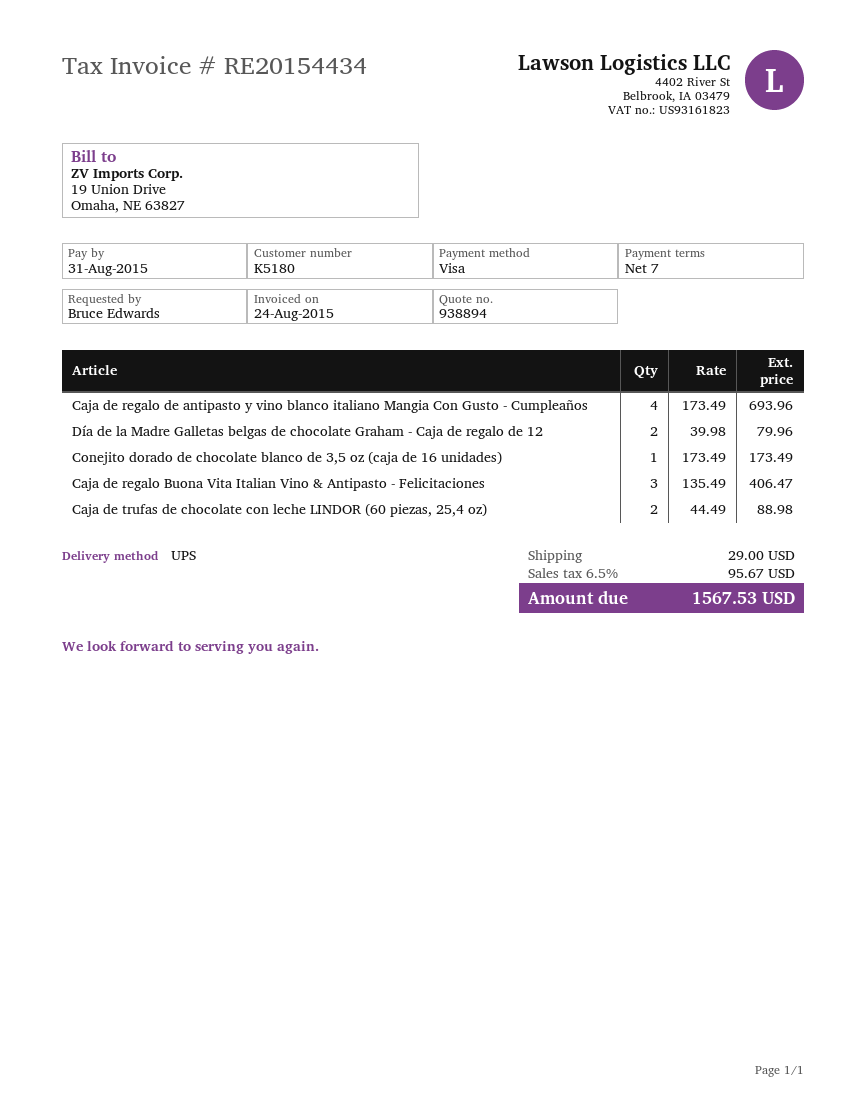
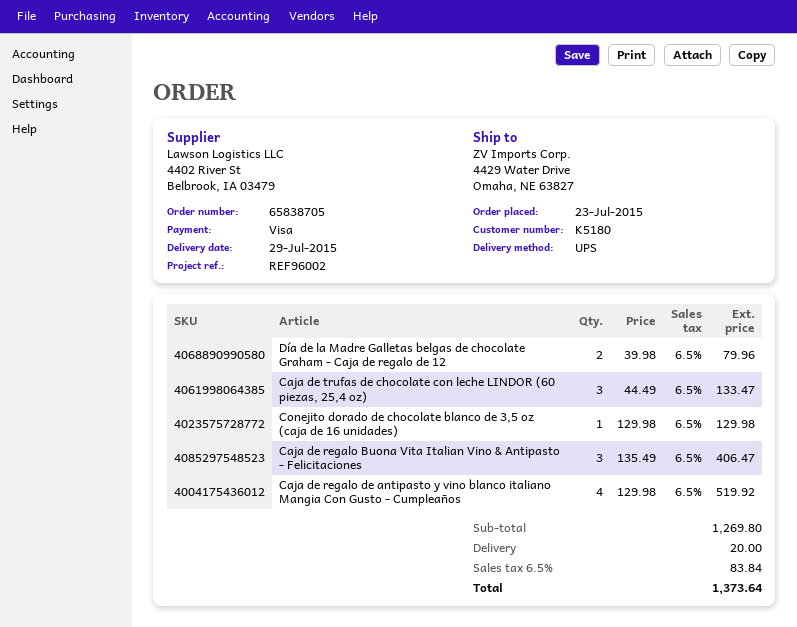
Caja de regalo de antipasto y vino blanco italiano Mangia Con Gusto - Cumpleaños: 4 x 173.49 = 693.96 -> 4 x 129.98 = 519.92
Conejito dorado de chocolate blanco de 3,5 oz (caja de 16 unidades): 1 x 173.49 = 173.49 -> 1 x 129.98 = 129.98
Caja de trufas de chocolate con leche LINDOR (60 piezas, 25,4 oz): 2 x 44.49 = 88.98 -> 3 x 44.49 = 133.47
shipping: 29.00 -> 20.00
tax: 6.5% = 95.67 -> 6.5% = 83.84
total: 1567.53 -> 1373.64

